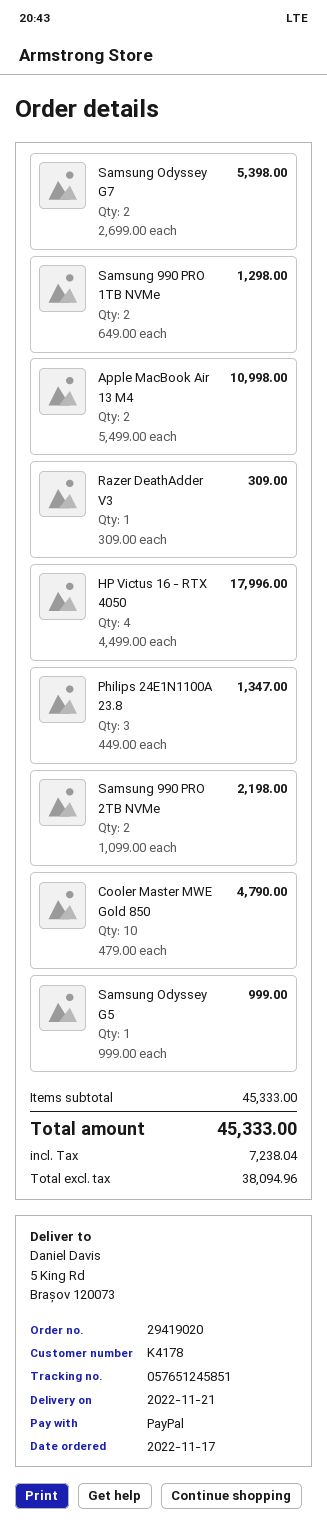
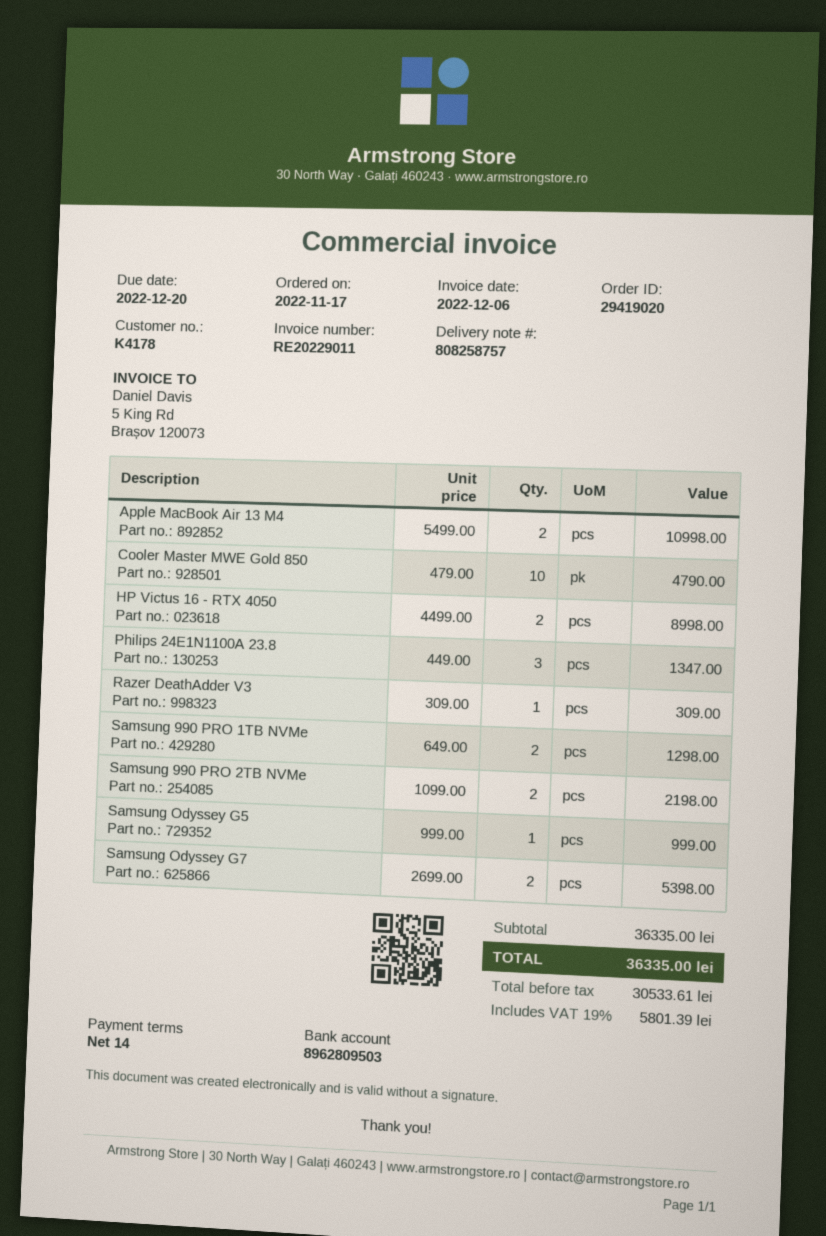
HP Victus 16 - RTX 4050: 4 x 4499.00 = 17996.00 -> 2 x 4499.00 = 8998.00
subtotal: 45333.00 -> 36335.00
net: 38094.96 -> 30533.61
tax: 7238.04 -> 5801.39
total: 45333.00 -> 36335.00

